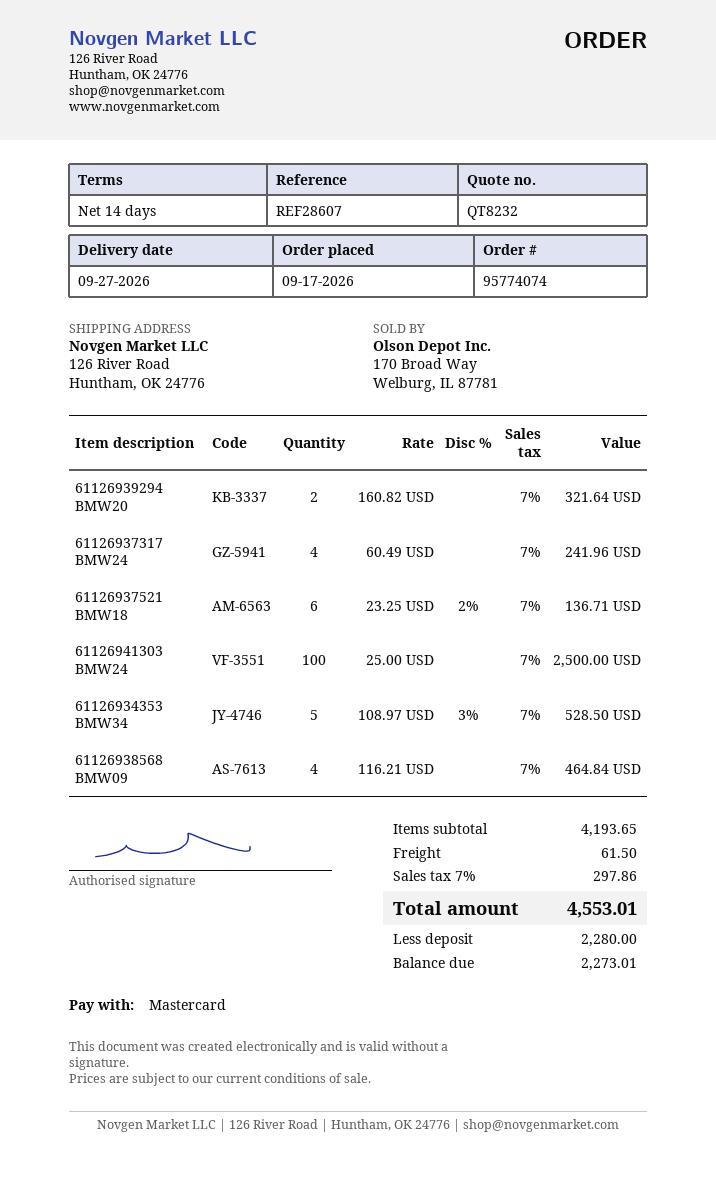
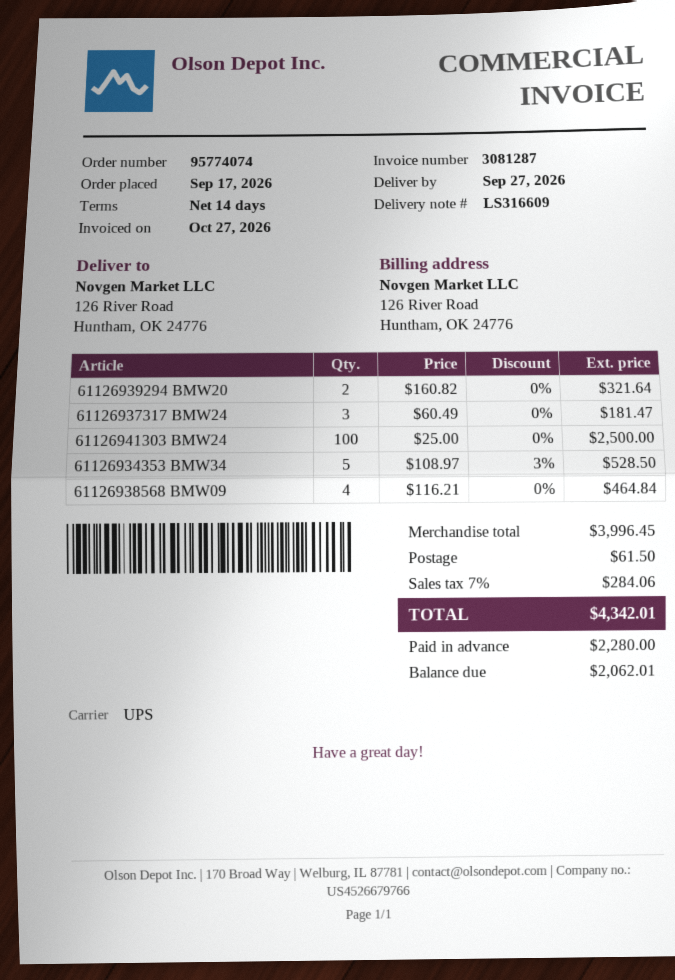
61126937317 BMW24: 4 x 60.49 = 241.96 -> 3 x 60.49 = 181.47
61126937521 BMW18: 6 x 23.25 - 2% = 136.71 -> none
subtotal: 4193.65 -> 3996.45
tax: 7% = 297.86 -> 7% = 284.06
total: 4553.01 -> 4342.01
balance: 2273.01 -> 2062.01

